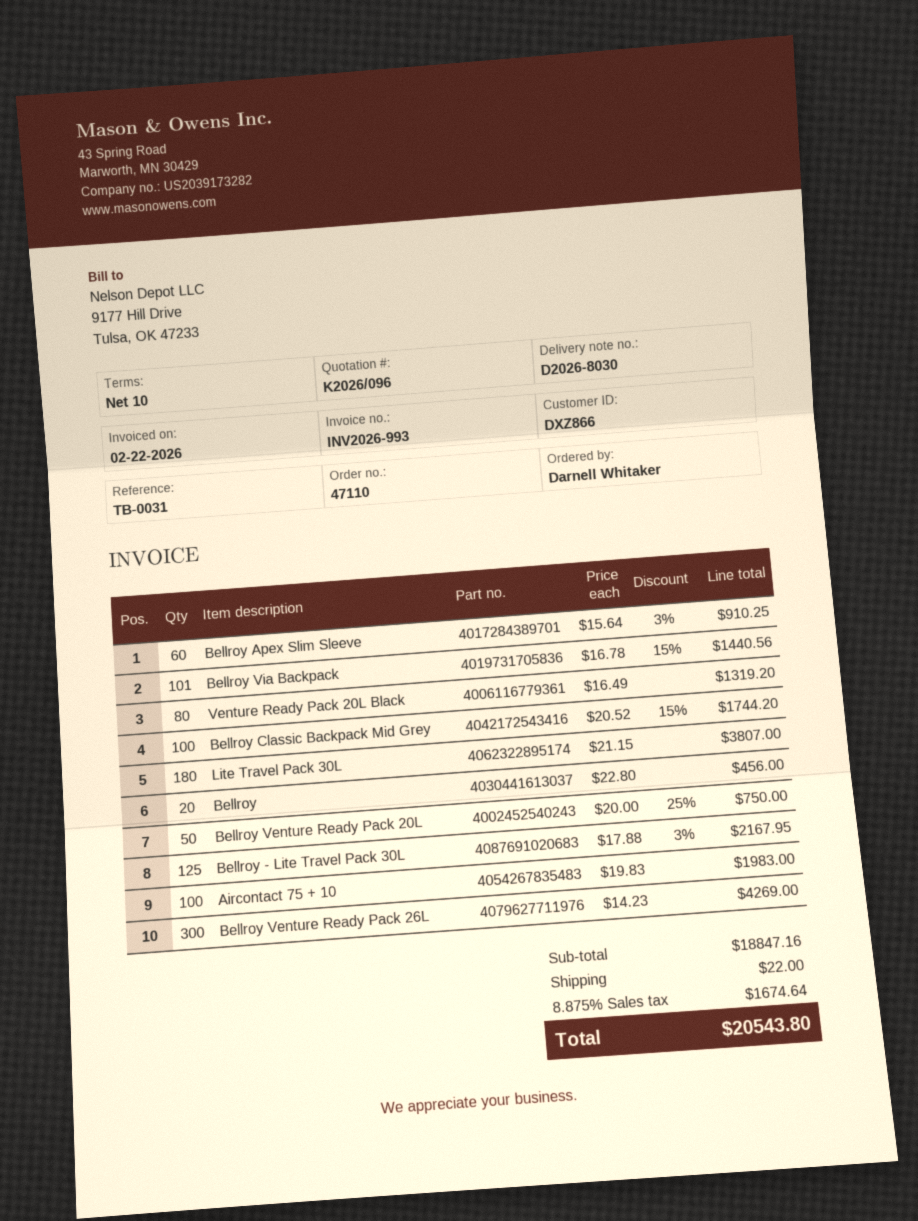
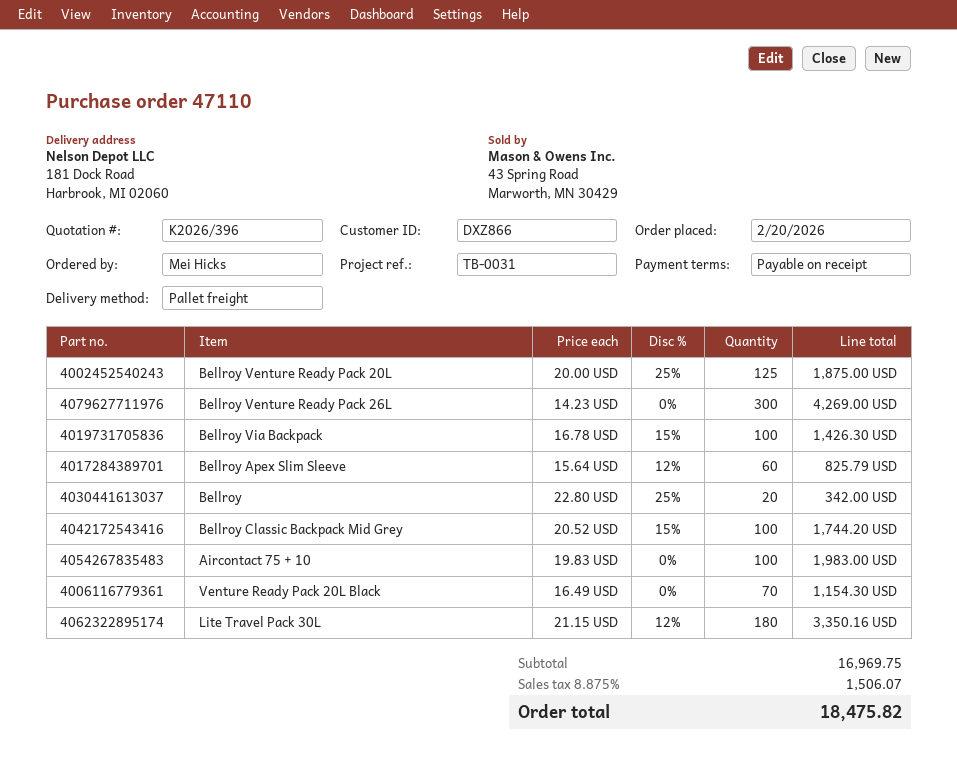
quote number: K2026/096 -> K2026/396
payment terms: 10 days -> on receipt
ordered by: Darnell Whitaker -> Mei Hicks
Bellroy Apex Slim Sleeve: 60 x 15.64 - 3% = 910.25 -> 60 x 15.64 - 12% = 825.79
Bellroy Via Backpack: 101 x 16.78 - 15% = 1440.56 -> 100 x 16.78 - 15% = 1426.30
Venture Ready Pack 20L Black: 80 x 16.49 = 1319.20 -> 70 x 16.49 = 1154.30
Lite Travel Pack 30L: 180 x 21.15 = 3807.00 -> 180 x 21.15 - 12% = 3350.16
Bellroy: 20 x 22.80 = 456.00 -> 20 x 22.80 - 25% = 342.00
Bellroy Venture Ready Pack 20L: 50 x 20.00 - 25% = 750.00 -> 125 x 20.00 - 25% = 1875.00
Bellroy - Lite Travel Pack 30L: 125 x 17.88 - 3% = 2167.95 -> none
subtotal: 18847.16 -> 16969.75
shipping: 22.00 -> none
tax: 8.875% = 1674.64 -> 8.875% = 1506.07
total: 20543.80 -> 18475.82

